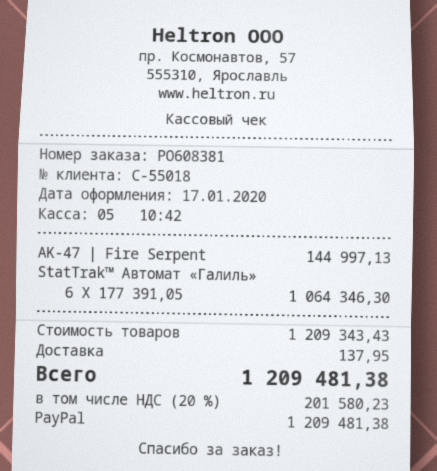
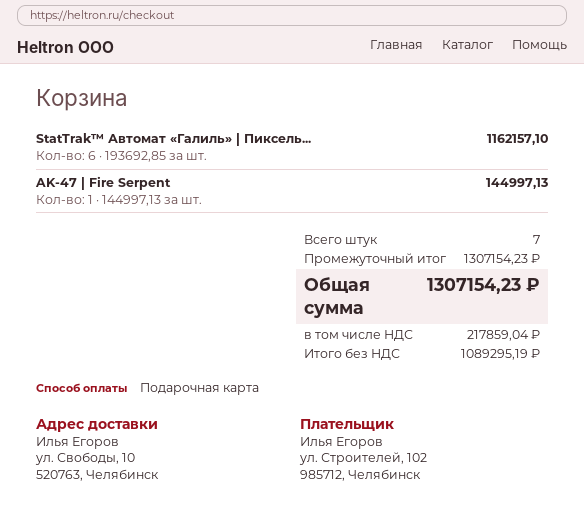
payment method: PayPal -> gift card
StatTrak™ Автомат «Галиль»: 6 x 177391.05 = 1064346.30 -> 6 x 193692.85 = 1162157.10
subtotal: 1209343.43 -> 1307154.23
shipping: 137.95 -> none
tax: 201580.23 -> 217859.04
total: 1209481.38 -> 1307154.23

